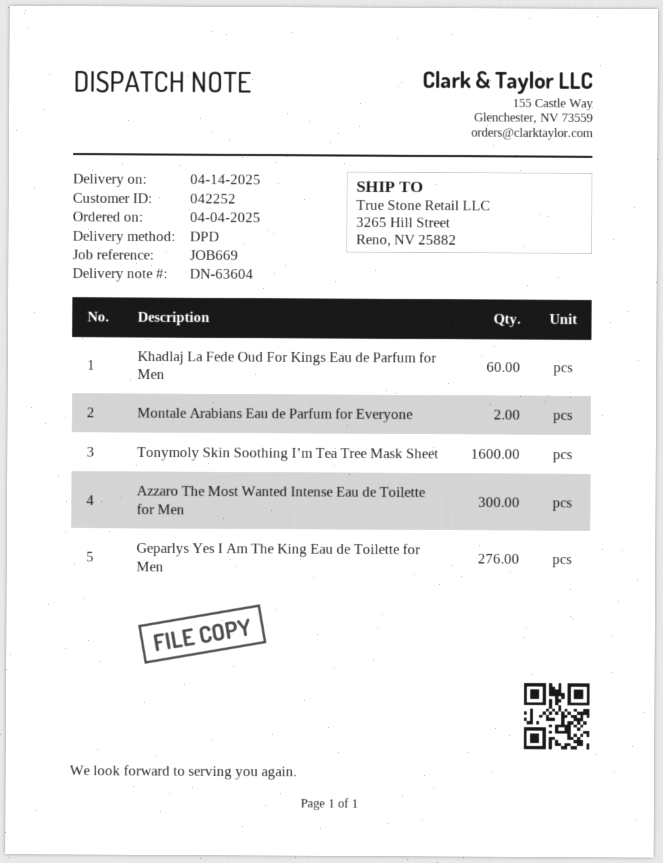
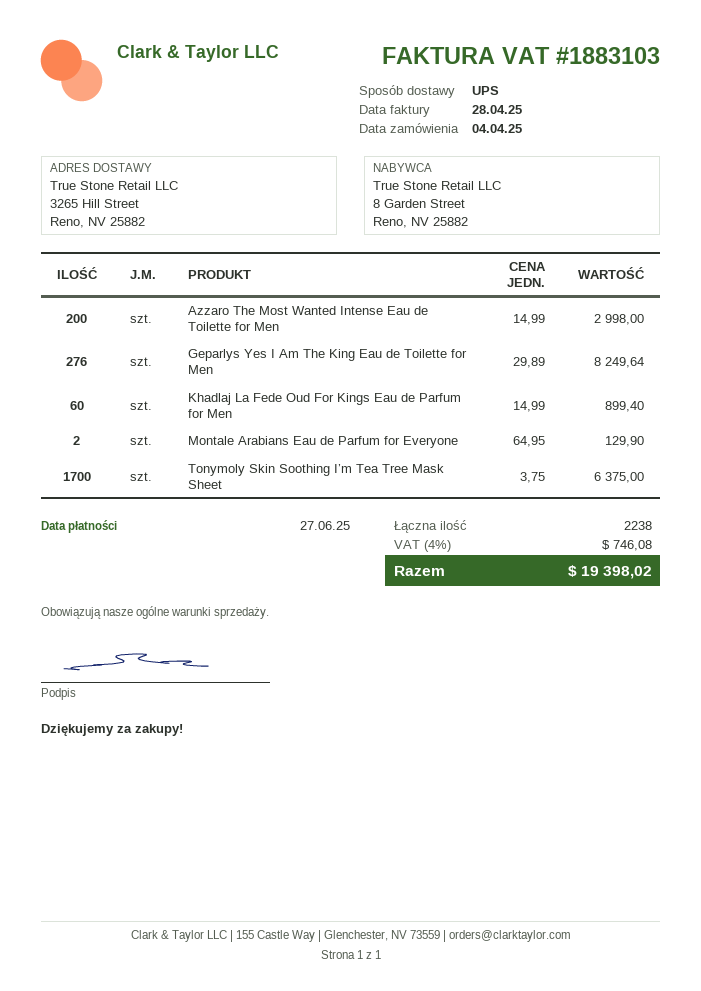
shipping method: DPD -> UPS
Tonymoly Skin Soothing I’m Tea Tree Mask Sheet: 1600 -> 1700
Azzaro The Most Wanted Intense Eau de Toilette for Men: 300 -> 200

